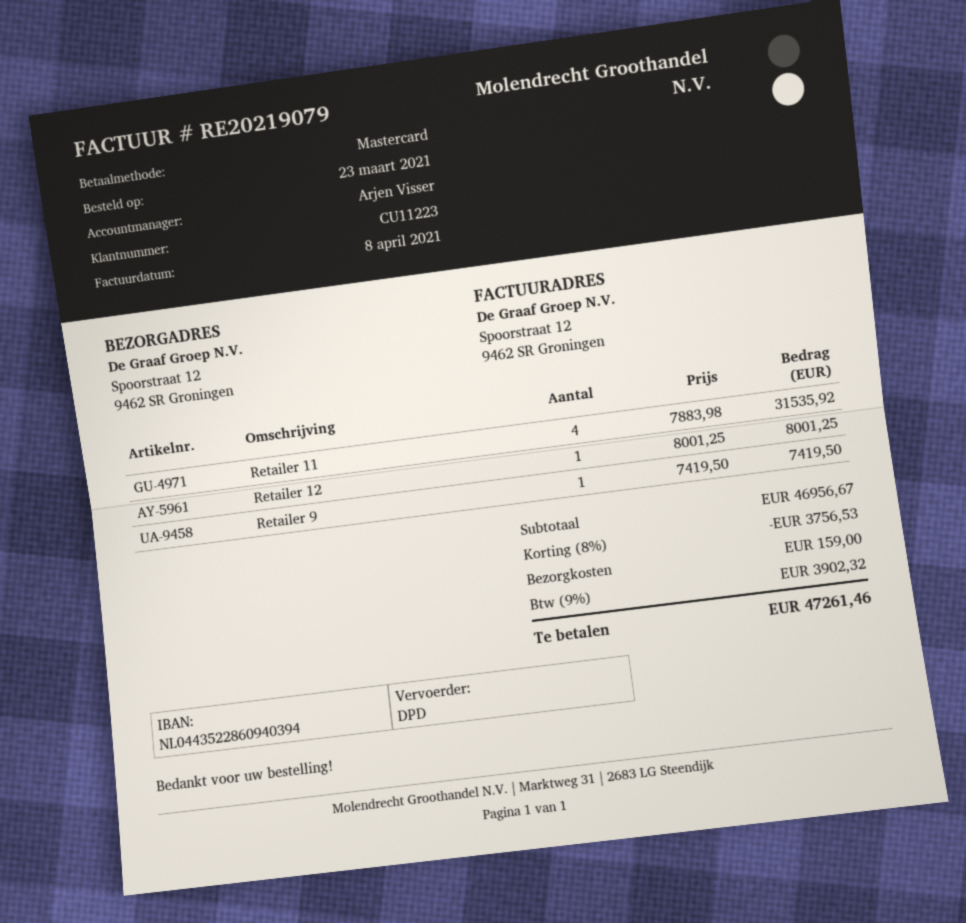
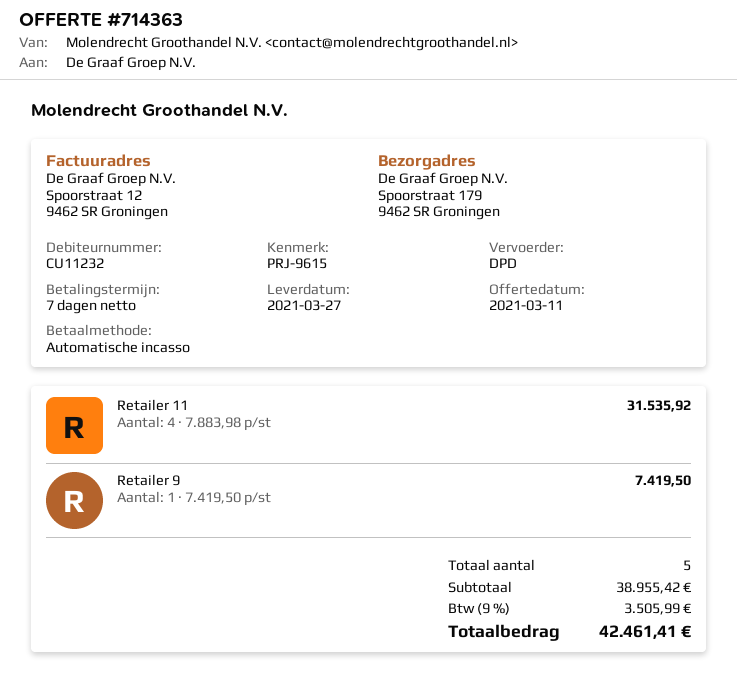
customer number: CU11223 -> CU11232
payment method: Mastercard -> direct debit
ship to: Spoorstraat 12, 9462 SR Groningen -> Spoorstraat 179, 9462 SR Groningen
Retailer 12: 1 x 8001.25 = 8001.25 -> none
subtotal: 46956.67 -> 38955.42
discount: 8% = 3756.53 -> none
shipping: 159.00 -> none
tax: 9% = 3902.32 -> 9% = 3505.99
total: 47261.46 -> 42461.41

